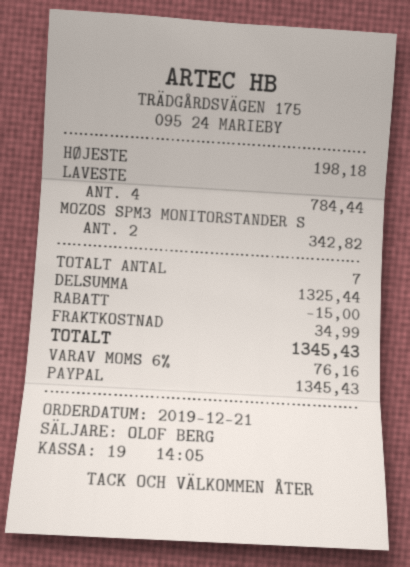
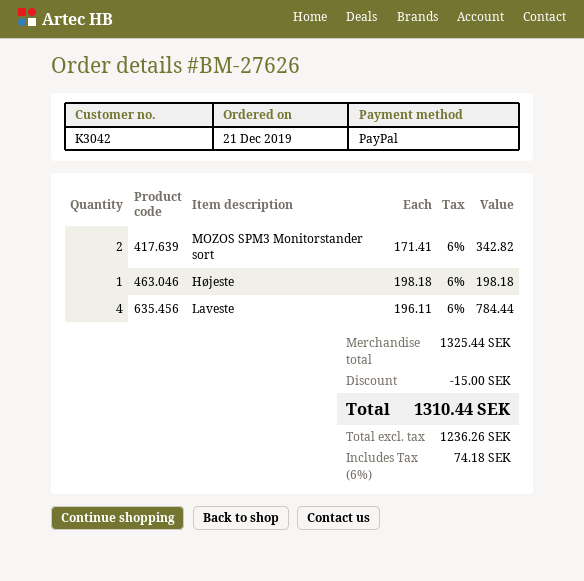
shipping: 34.99 -> none
tax: 6% = 76.16 -> 6% = 74.18
total: 1345.43 -> 1310.44

